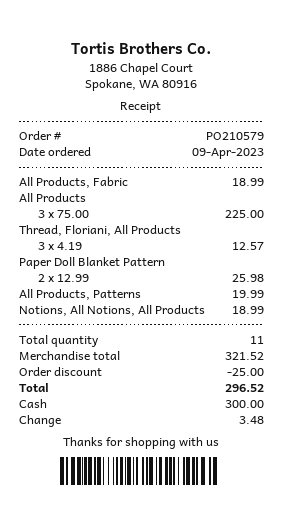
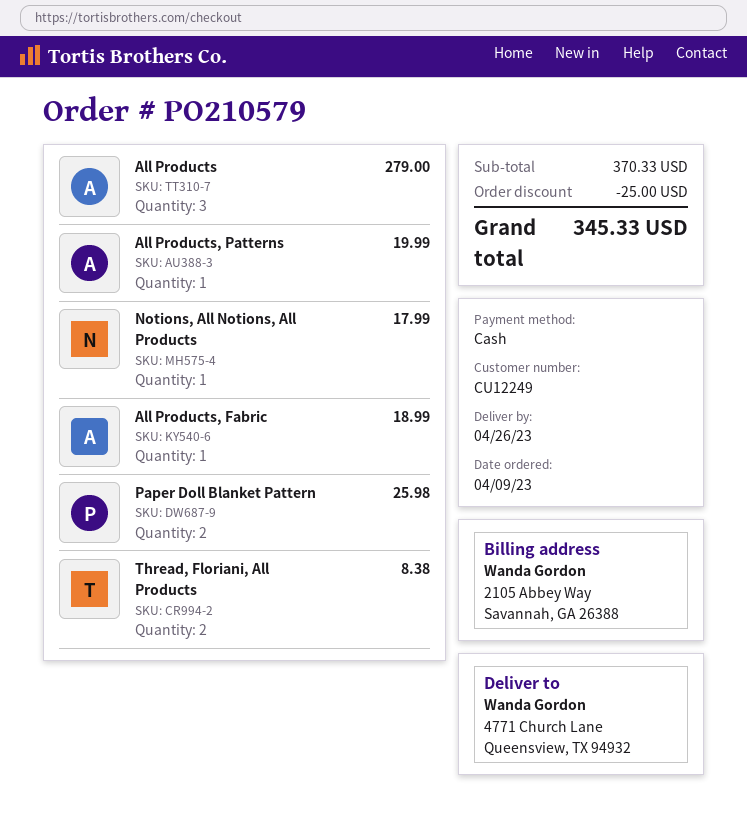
All Products: 3 for 225.00 -> 3 for 279.00
Thread, Floriani, All Products: 3 for 12.57 -> 2 for 8.38
Notions, All Notions, All Products: 1 for 18.99 -> 1 for 17.99
subtotal: 321.52 -> 370.33
total: 296.52 -> 345.33

